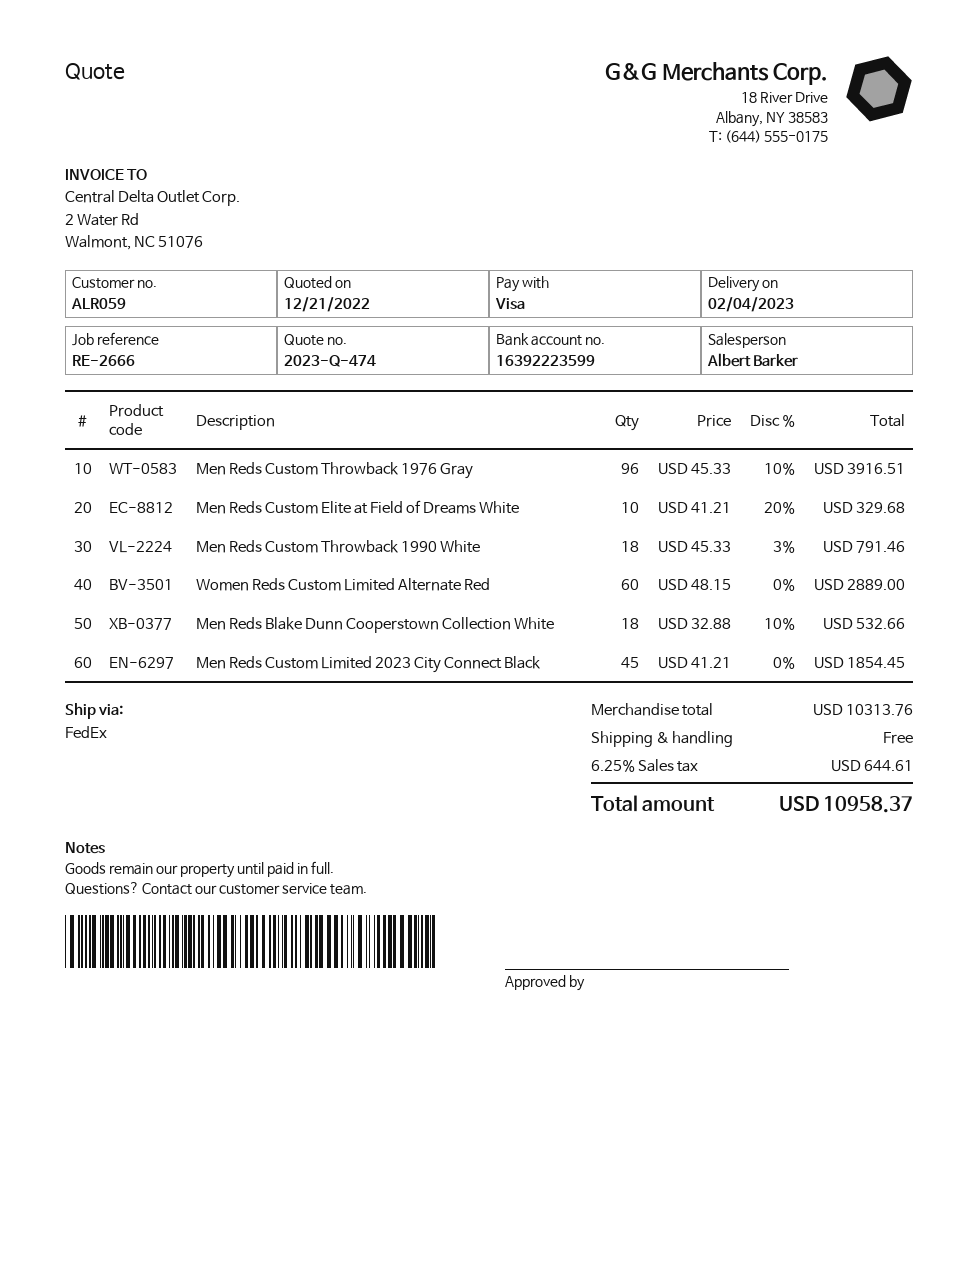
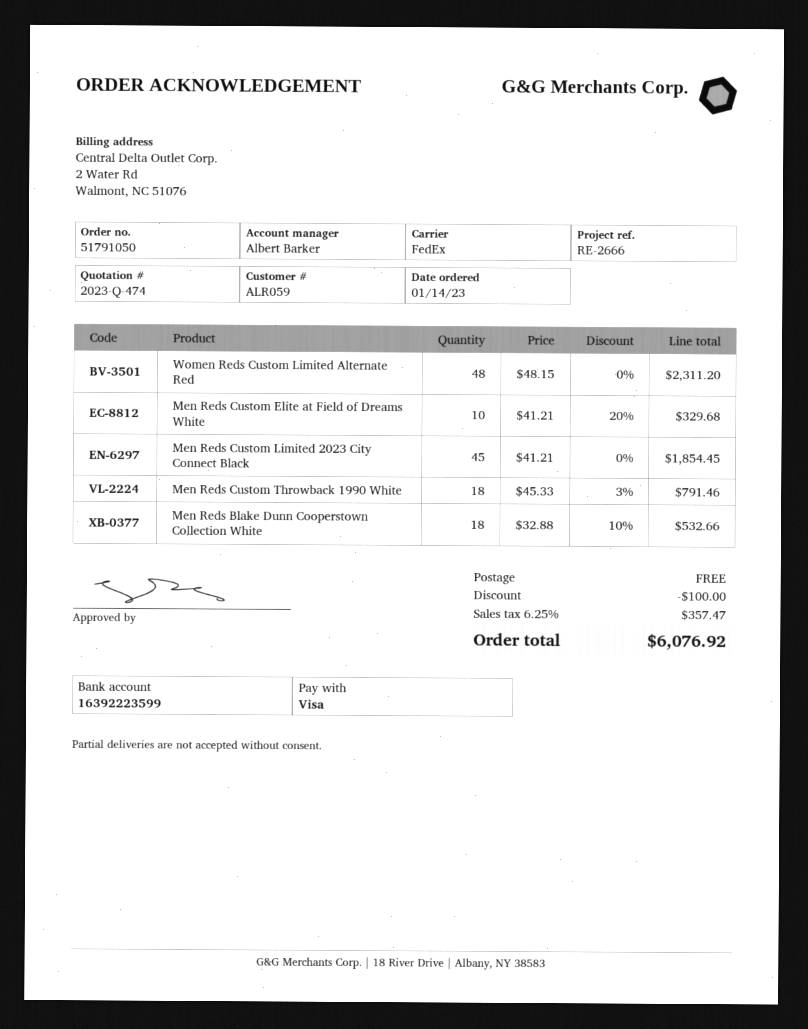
Men Reds Custom Throwback 1976 Gray: 96 x 45.33 - 10% = 3916.51 -> none
Women Reds Custom Limited Alternate Red: 60 x 48.15 = 2889.00 -> 48 x 48.15 = 2311.20
discount: none -> 100.00
tax: 6.25% = 644.61 -> 6.25% = 357.47
total: 10958.37 -> 6076.92

